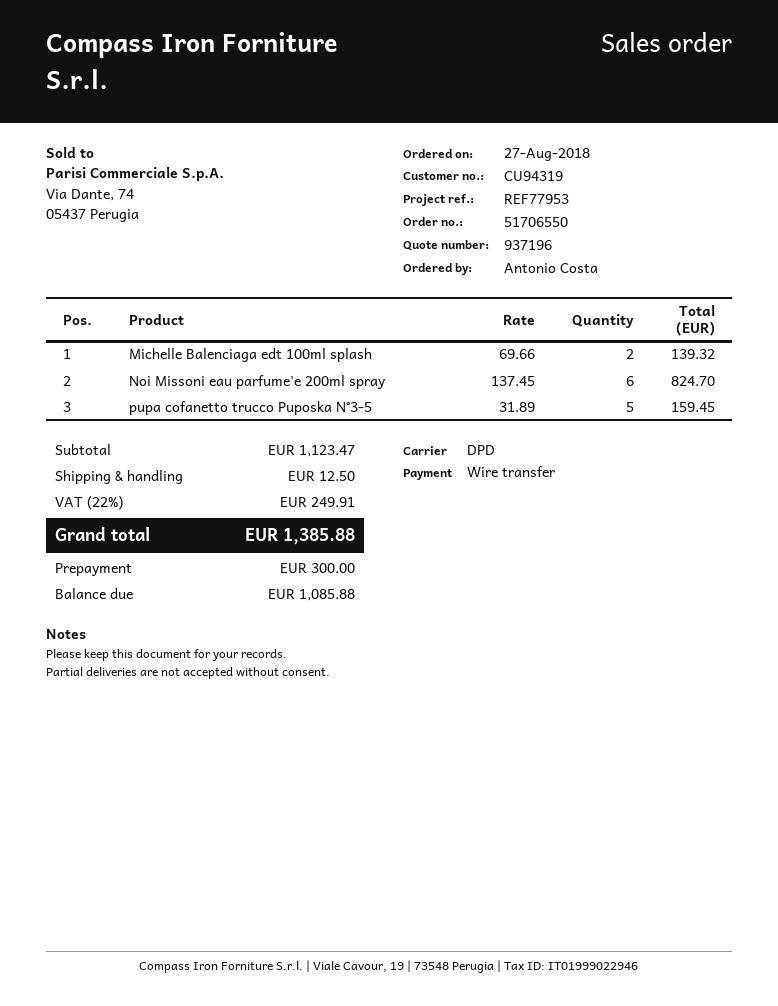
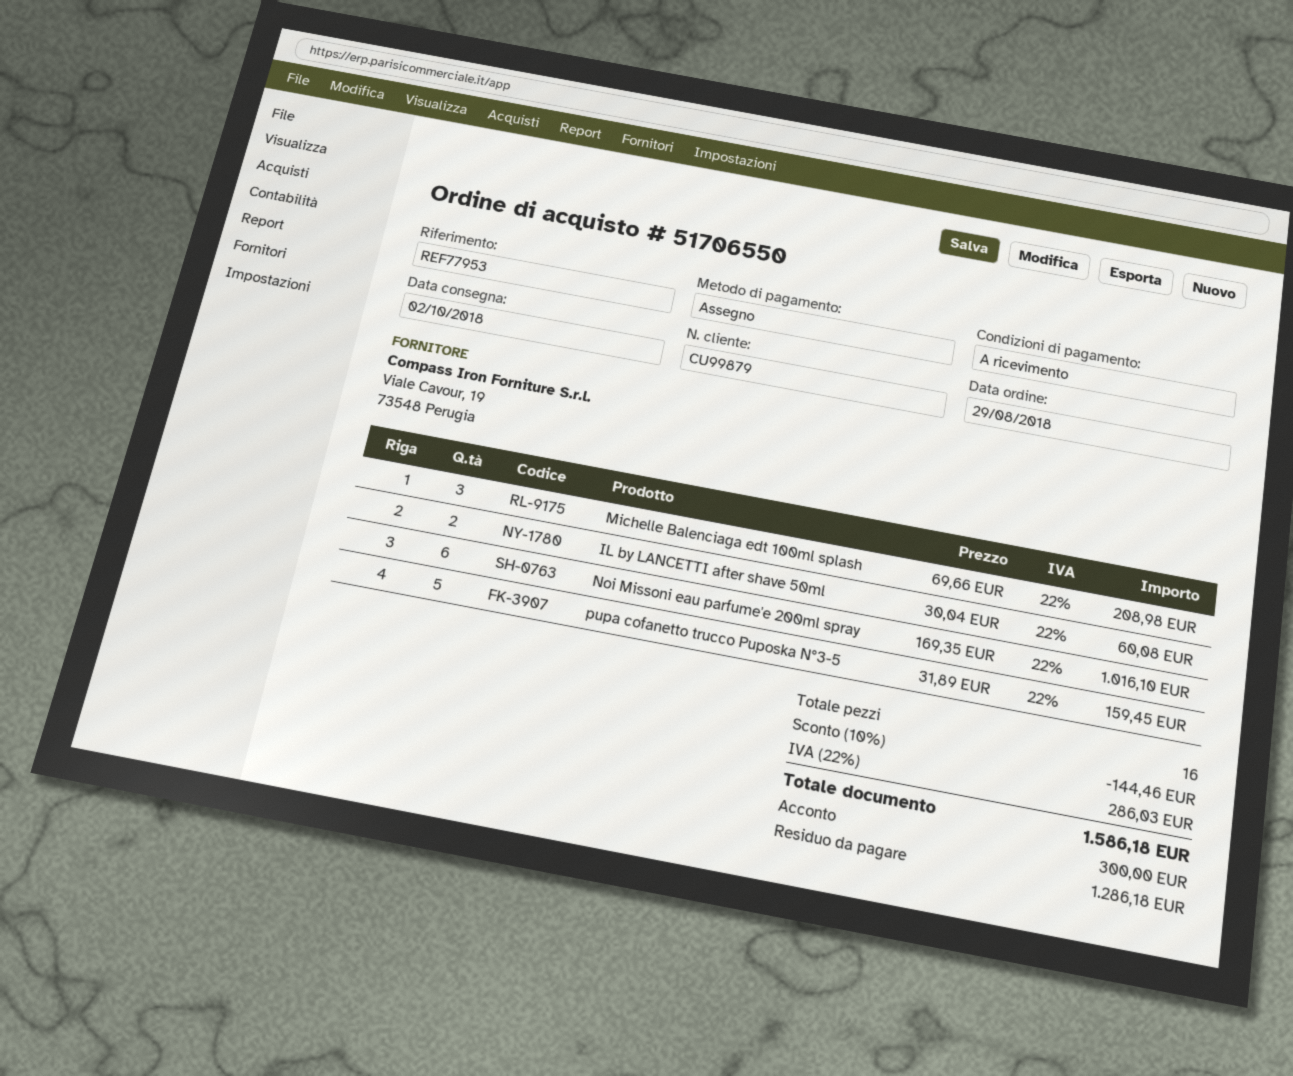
order date: 2018-08-27 -> 2018-08-29
customer number: CU94319 -> CU99879
payment method: bank transfer -> cheque
Michelle Balenciaga edt 100ml splash: 2 x 69.66 = 139.32 -> 3 x 69.66 = 208.98
Noi Missoni eau parfume'e 200ml spray: 6 x 137.45 = 824.70 -> 6 x 169.35 = 1016.10
IL by LANCETTI after shave 50ml: none -> 2 x 30.04 = 60.08
discount: none -> 10% = 144.46
shipping: 12.50 -> none
tax: 22% = 249.91 -> 22% = 286.03
total: 1385.88 -> 1586.18
balance: 1085.88 -> 1286.18

